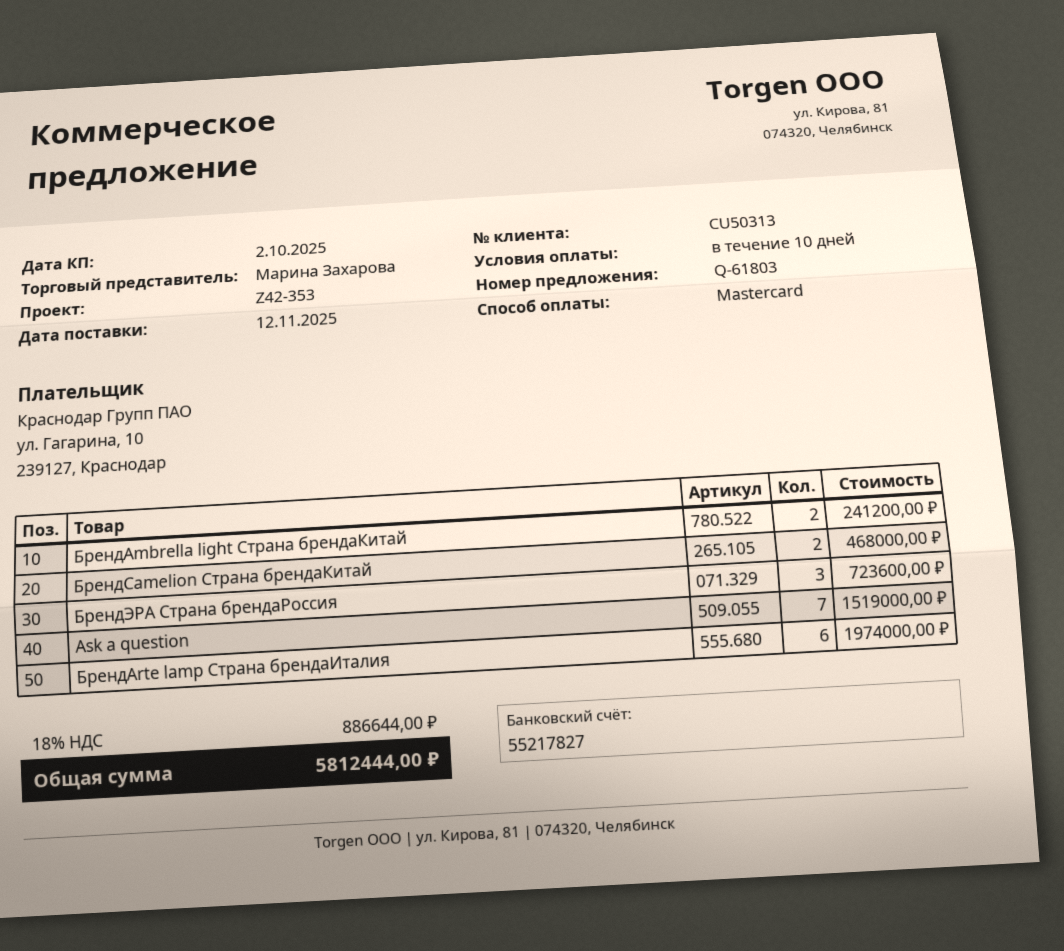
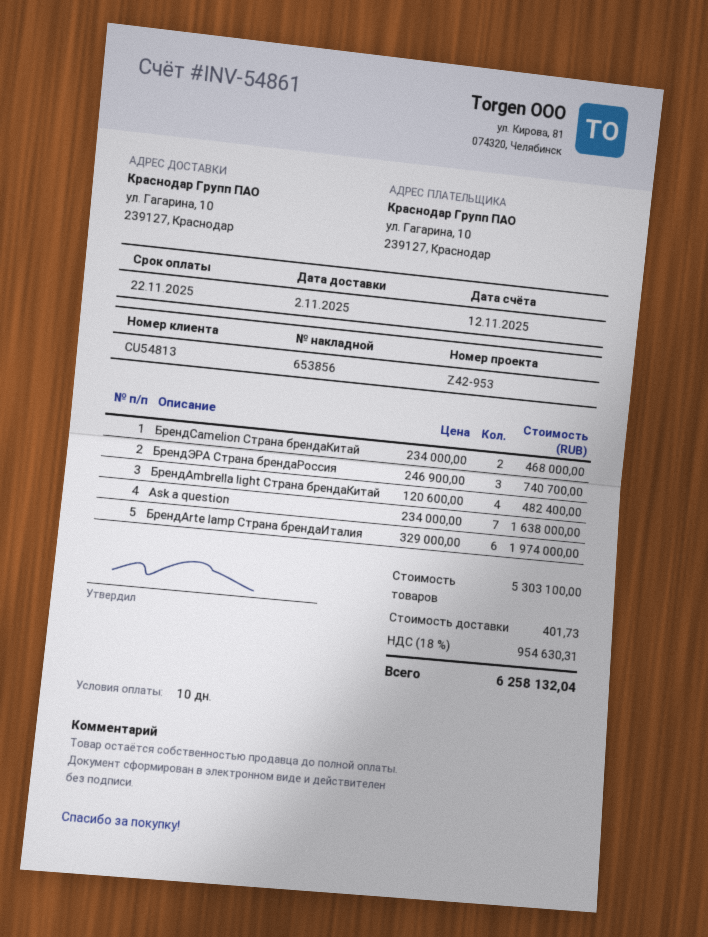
delivery date: 2025-11-12 -> 2025-11-02
customer number: CU50313 -> CU54813
reference: Z42-353 -> Z42-953
БрендAmbrella light Страна брендаКитай: 2 for 241200.00 -> 4 for 482400.00
БрендЭРА Страна брендаРоссия: 3 for 723600.00 -> 3 for 740700.00
Ask a question: 7 for 1519000.00 -> 7 for 1638000.00
shipping: none -> 401.73
tax: 18% = 886644.00 -> 18% = 954630.31
total: 5812444.00 -> 6258132.04

